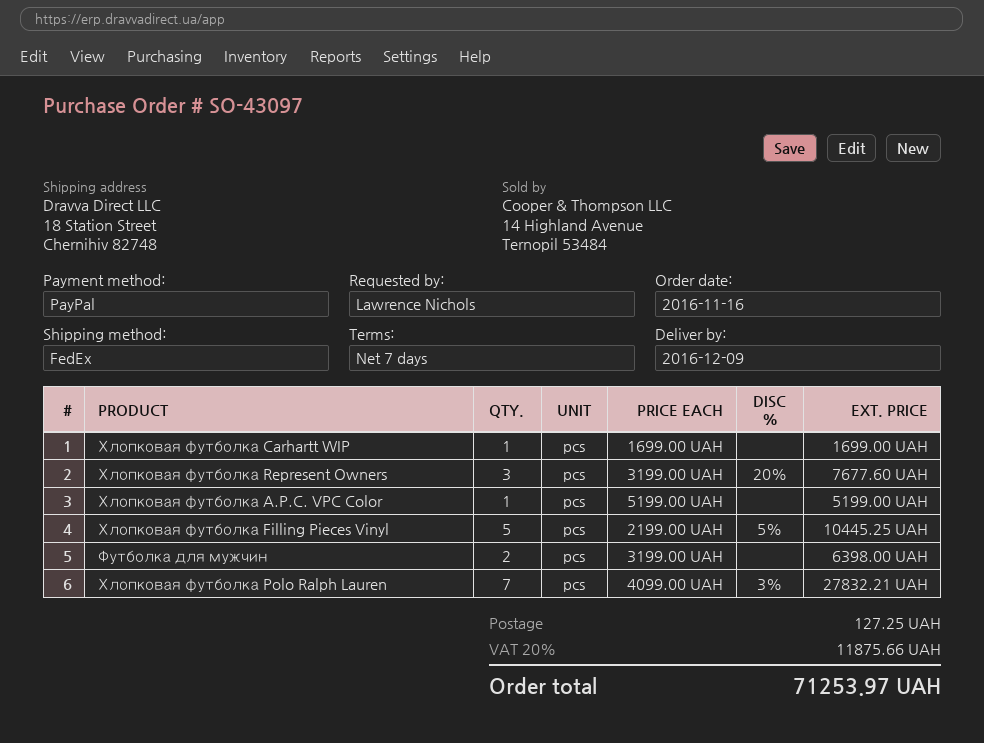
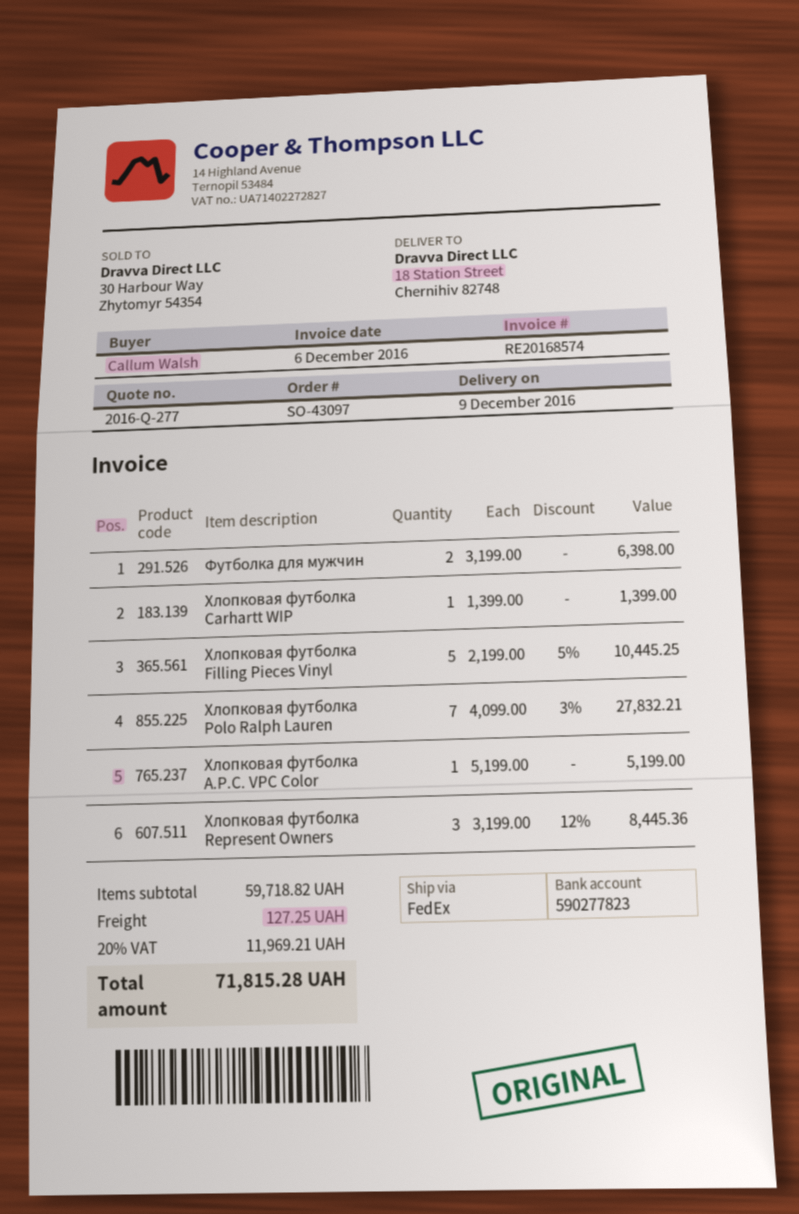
ordered by: Lawrence Nichols -> Callum Walsh
Хлопковая футболка Carhartt WIP: 1 x 1699.00 = 1699.00 -> 1 x 1399.00 = 1399.00
Хлопковая футболка Represent Owners: 3 x 3199.00 - 20% = 7677.60 -> 3 x 3199.00 - 12% = 8445.36
tax: 20% = 11875.66 -> 20% = 11969.21
total: 71253.97 -> 71815.28

